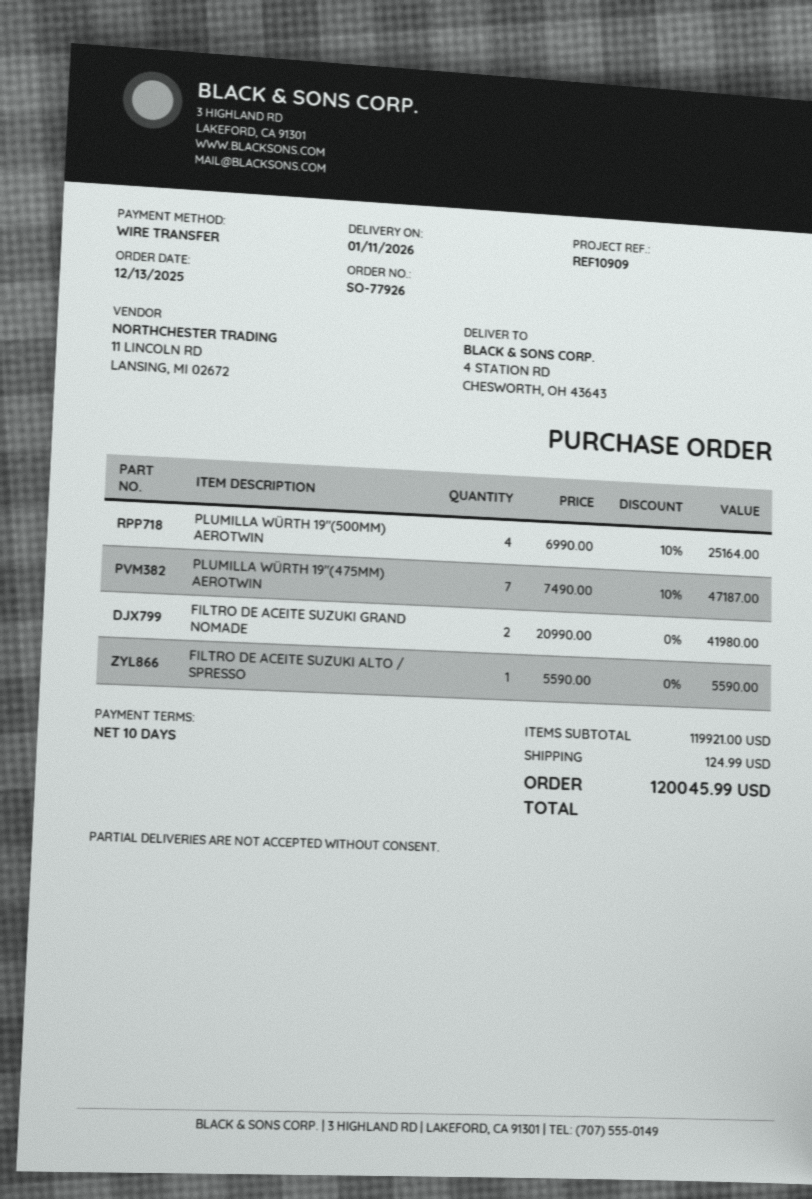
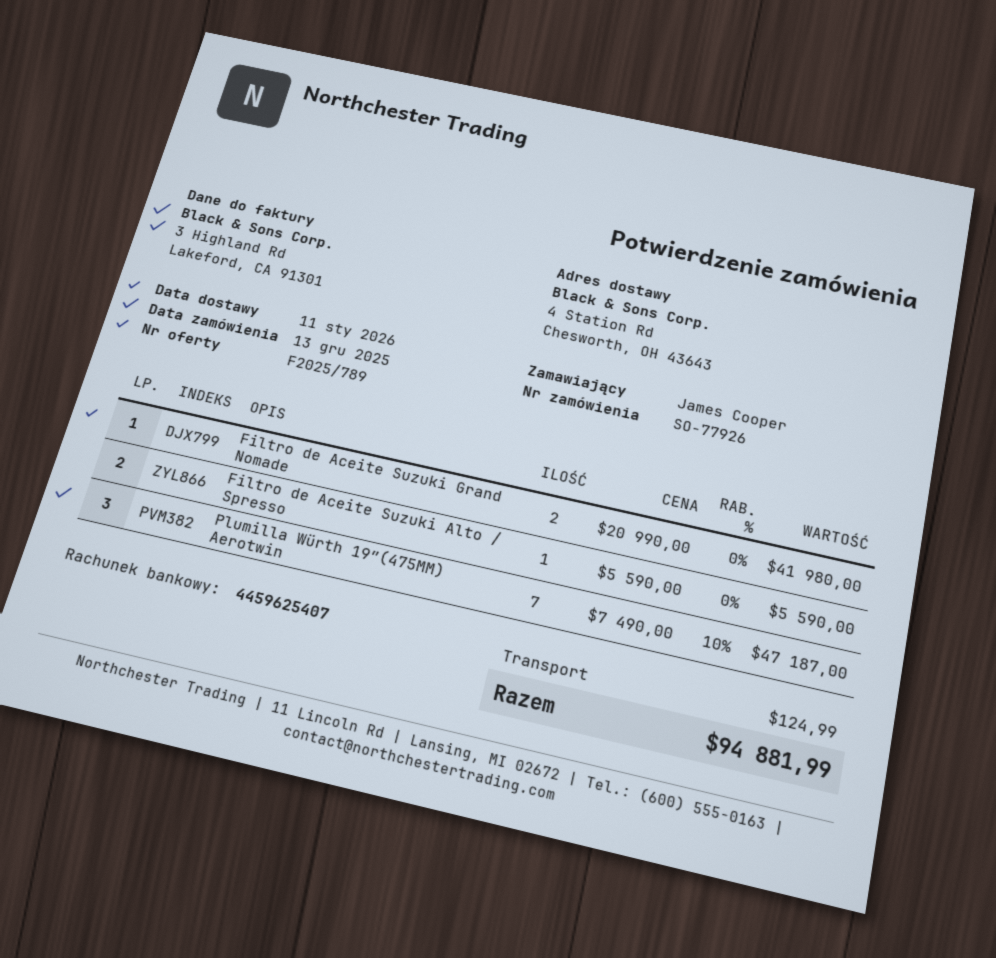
PLUMILLA WÜRTH 19″(500MM) AEROTWIN: 4 x 6990.00 - 10% = 25164.00 -> none
total: 120045.99 -> 94881.99

